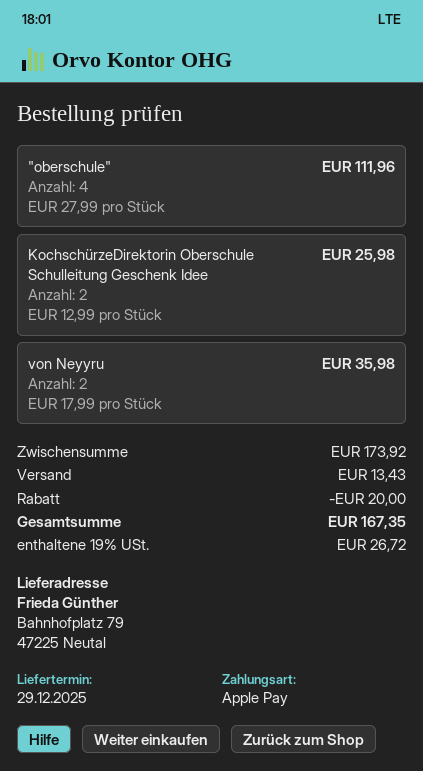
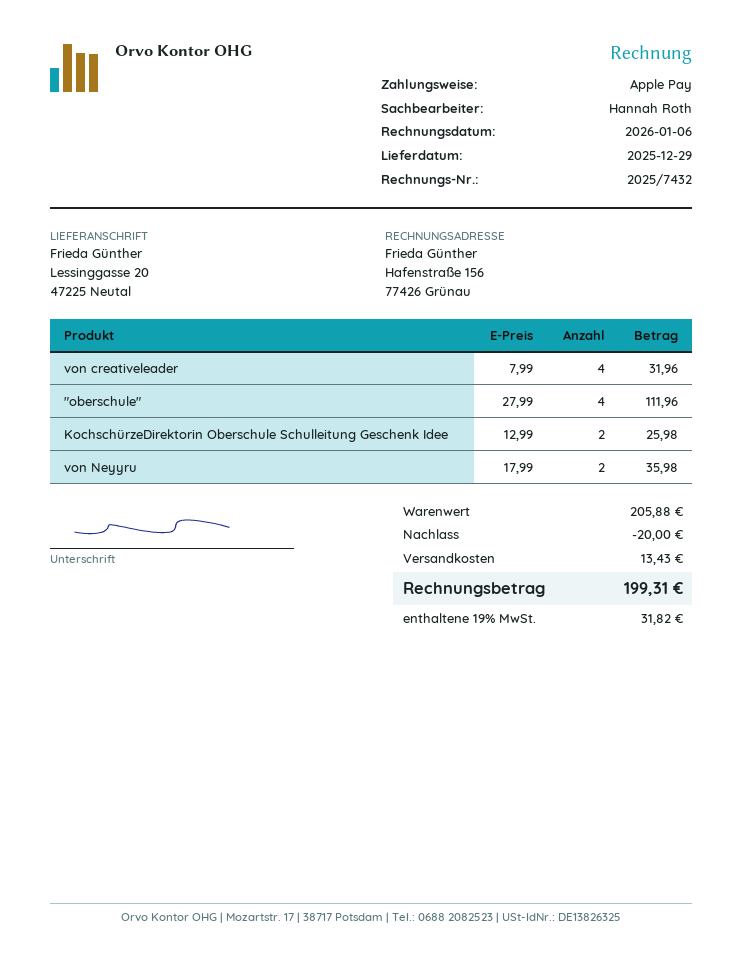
ship to: Bahnhofplatz 79, 47225 Neutal -> Lessinggasse 20, 47225 Neutal
von creativeleader: none -> 4 x 7.99 = 31.96
subtotal: 173.92 -> 205.88
tax: 19% = 26.72 -> 19% = 31.82
total: 167.35 -> 199.31

